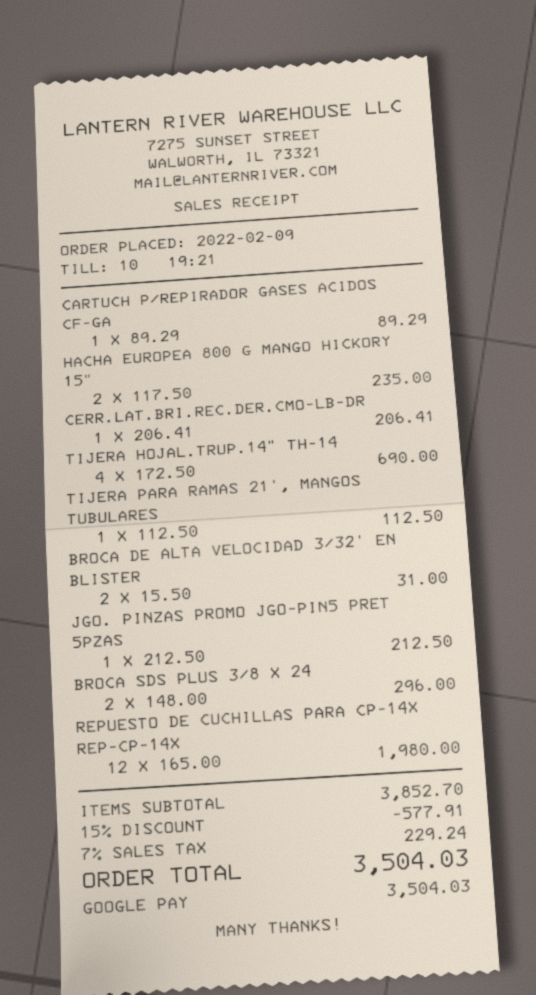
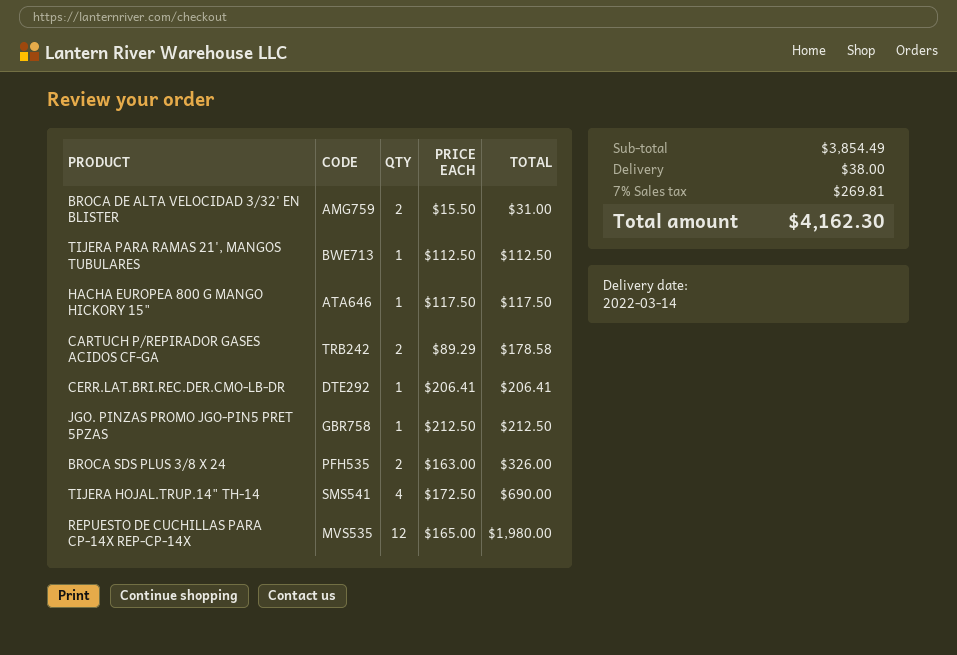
CARTUCH P/REPIRADOR GASES ACIDOS CF-GA: 1 x 89.29 = 89.29 -> 2 x 89.29 = 178.58
HACHA EUROPEA 800 G MANGO HICKORY 15": 2 x 117.50 = 235.00 -> 1 x 117.50 = 117.50
BROCA SDS PLUS 3/8 X 24: 2 x 148.00 = 296.00 -> 2 x 163.00 = 326.00
subtotal: 3852.70 -> 3854.49
discount: 15% = 577.91 -> none
shipping: none -> 38.00
tax: 7% = 229.24 -> 7% = 269.81
total: 3504.03 -> 4162.30

